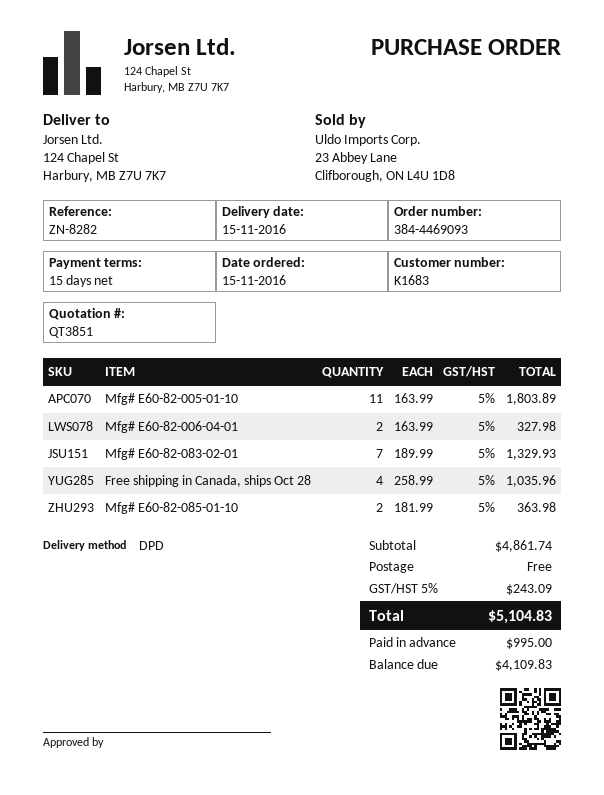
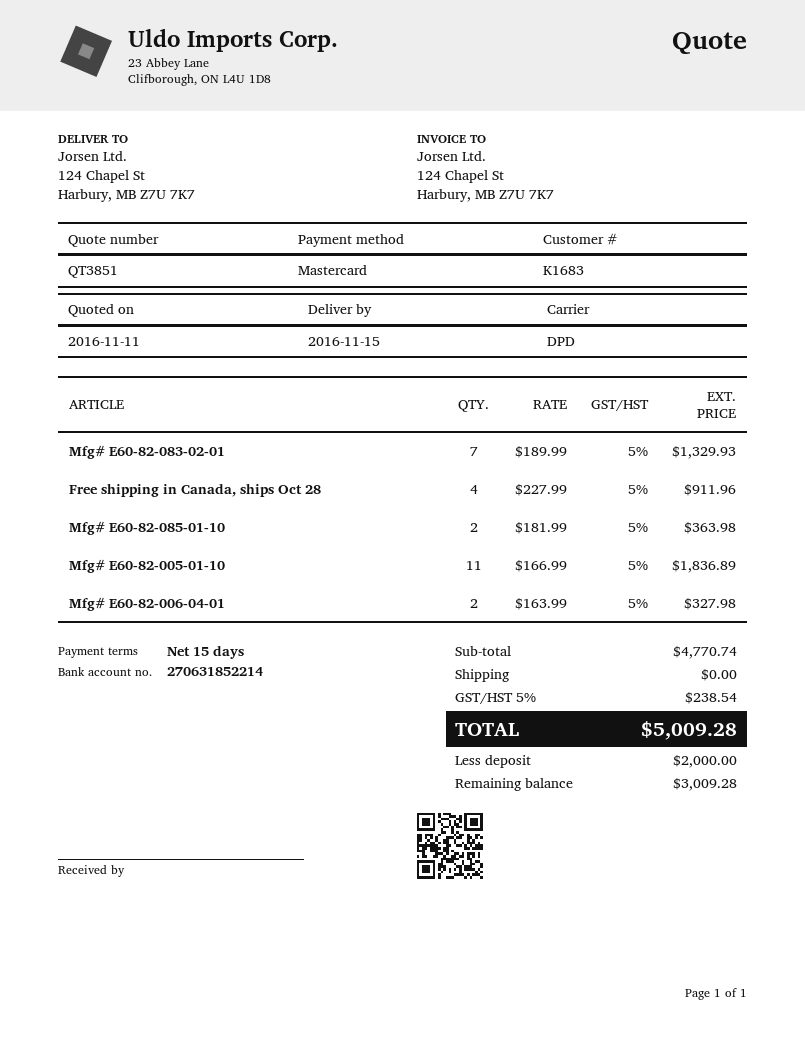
Mfg# E60-82-005-01-10: 11 x 163.99 = 1803.89 -> 11 x 166.99 = 1836.89
Free shipping in Canada, ships Oct 28: 4 x 258.99 = 1035.96 -> 4 x 227.99 = 911.96
subtotal: 4861.74 -> 4770.74
tax: 5% = 243.09 -> 5% = 238.54
total: 5104.83 -> 5009.28
deposit: 995.00 -> 2000.00
balance: 4109.83 -> 3009.28

